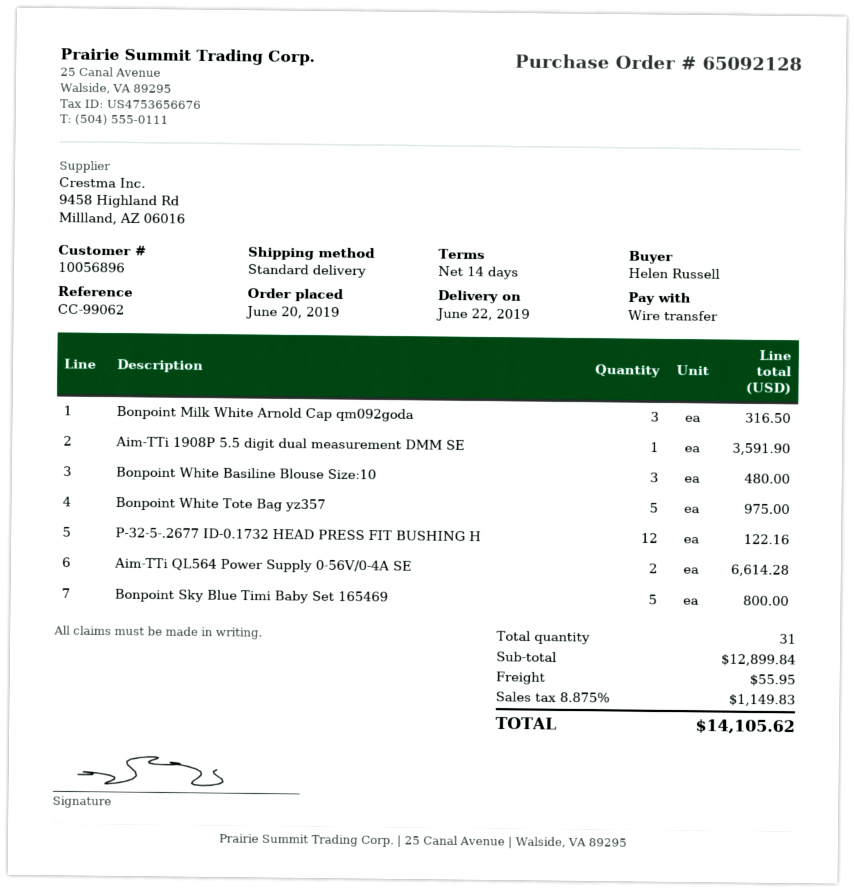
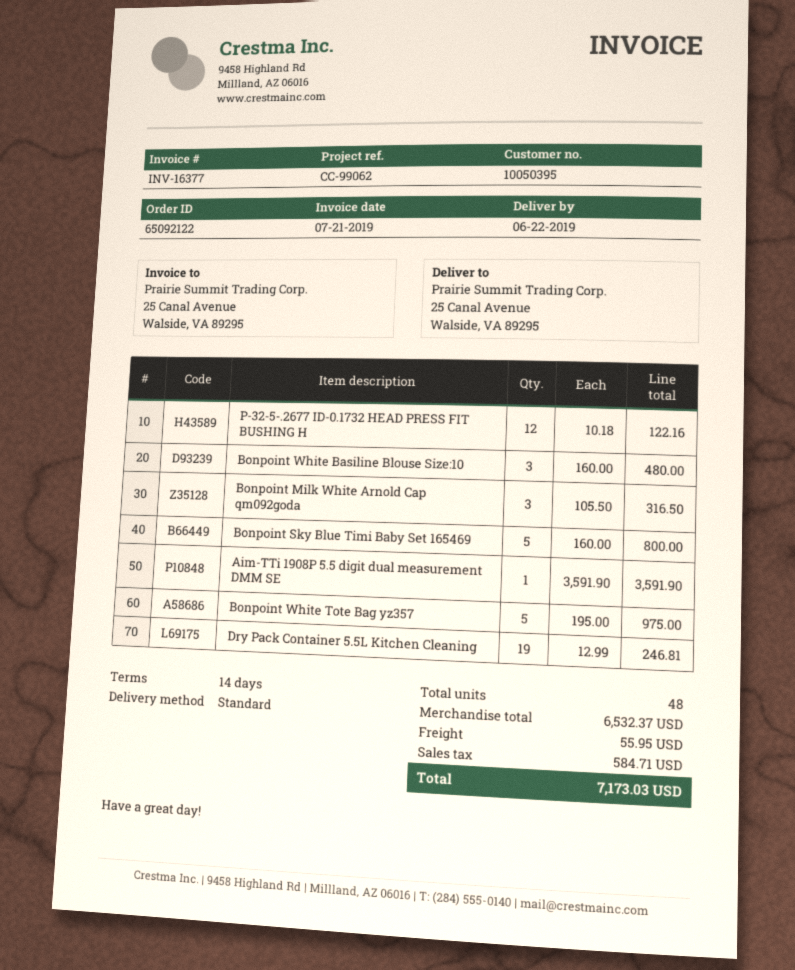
order number: 65092128 -> 65092122
customer number: 10056896 -> 10050395
Aim-TTi QL564 Power Supply 0-56V/0-4A SE: 2 for 6614.28 -> none
Dry Pack Container 5.5L Kitchen Cleaning: none -> 19 for 246.81
total quantity: 31 -> 48
subtotal: 12899.84 -> 6532.37
tax: 1149.83 -> 584.71
total: 14105.62 -> 7173.03

